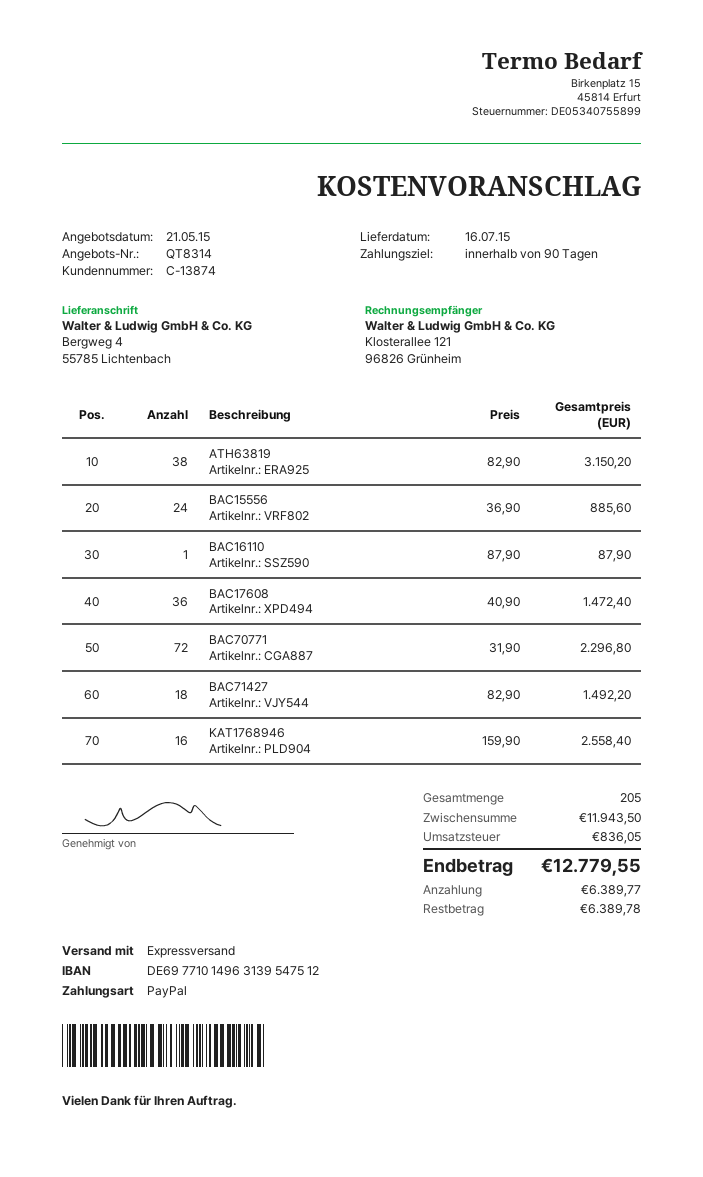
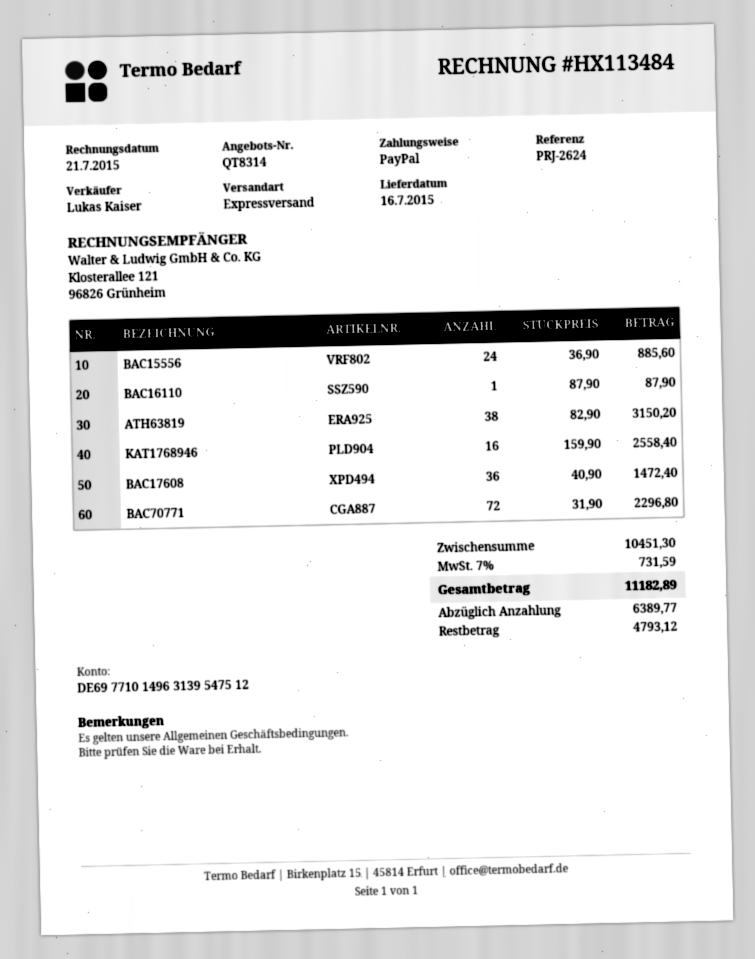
BAC71427: 18 x 82.90 = 1492.20 -> none
subtotal: 11943.50 -> 10451.30
tax: 836.05 -> 731.59
total: 12779.55 -> 11182.89
balance: 6389.78 -> 4793.12

